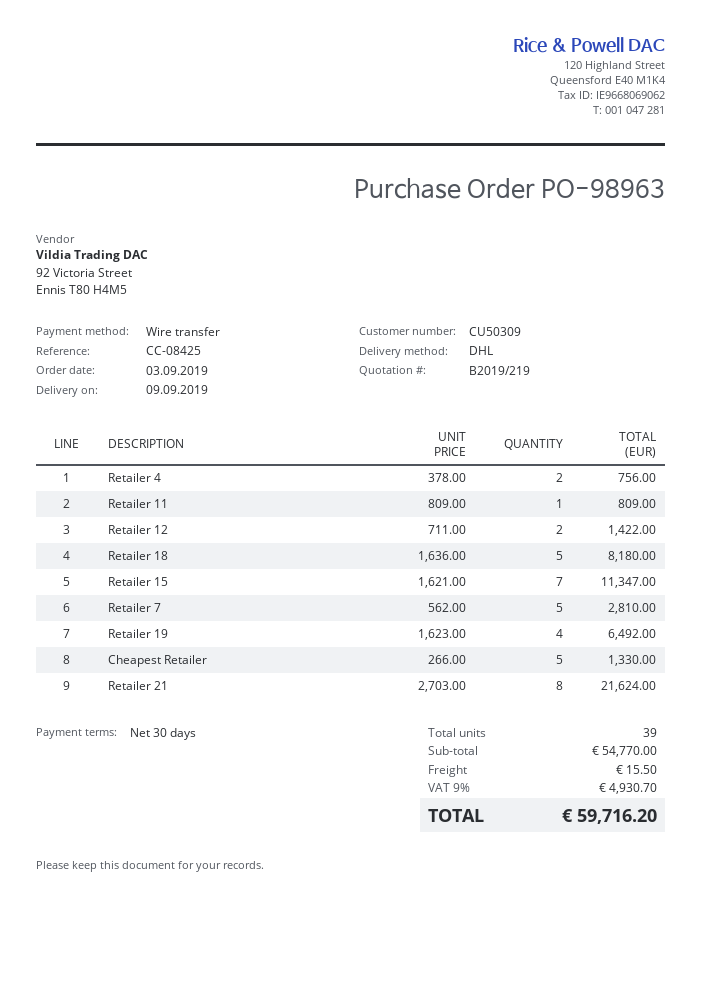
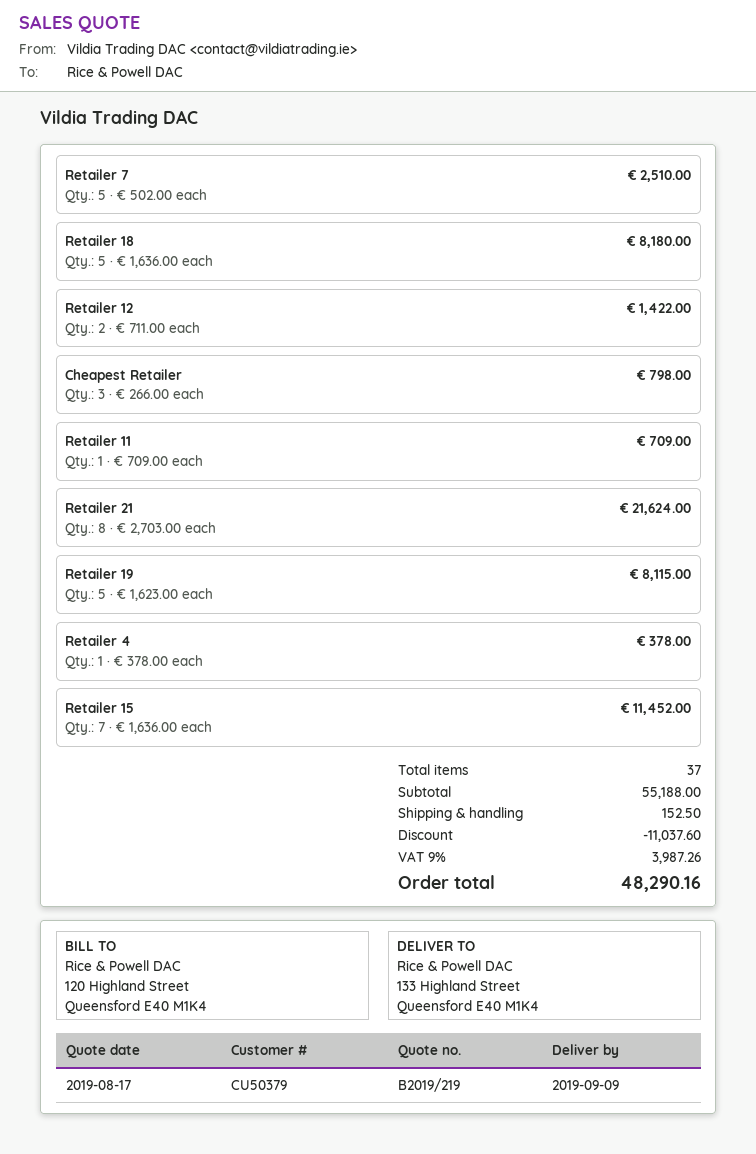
customer number: CU50309 -> CU50379
Retailer 4: 2 x 378.00 = 756.00 -> 1 x 378.00 = 378.00
Retailer 11: 1 x 809.00 = 809.00 -> 1 x 709.00 = 709.00
Retailer 15: 7 x 1621.00 = 11347.00 -> 7 x 1636.00 = 11452.00
Retailer 7: 5 x 562.00 = 2810.00 -> 5 x 502.00 = 2510.00
Retailer 19: 4 x 1623.00 = 6492.00 -> 5 x 1623.00 = 8115.00
Cheapest Retailer: 5 x 266.00 = 1330.00 -> 3 x 266.00 = 798.00
total quantity: 39 -> 37
subtotal: 54770.00 -> 55188.00
discount: none -> 11037.60
shipping: 15.50 -> 152.50
tax: 9% = 4930.70 -> 9% = 3987.26
total: 59716.20 -> 48290.16

